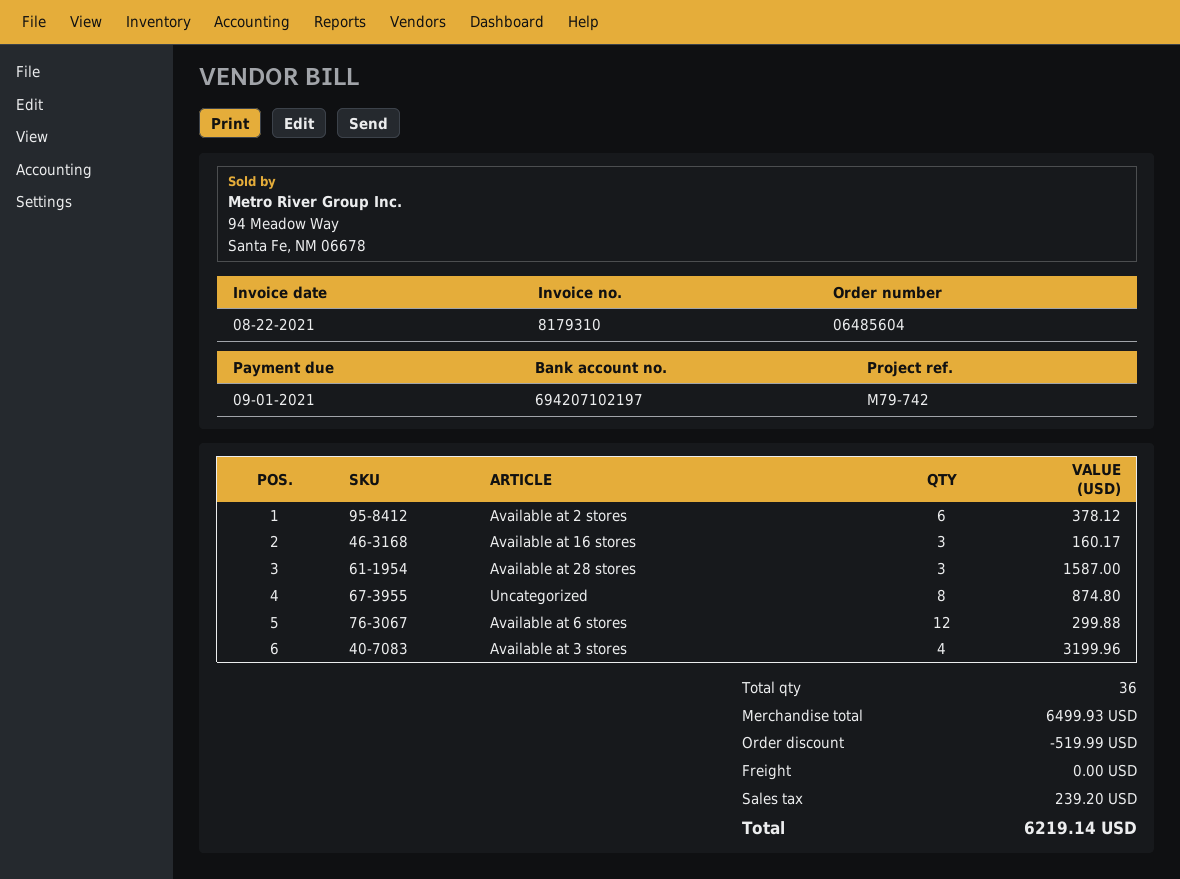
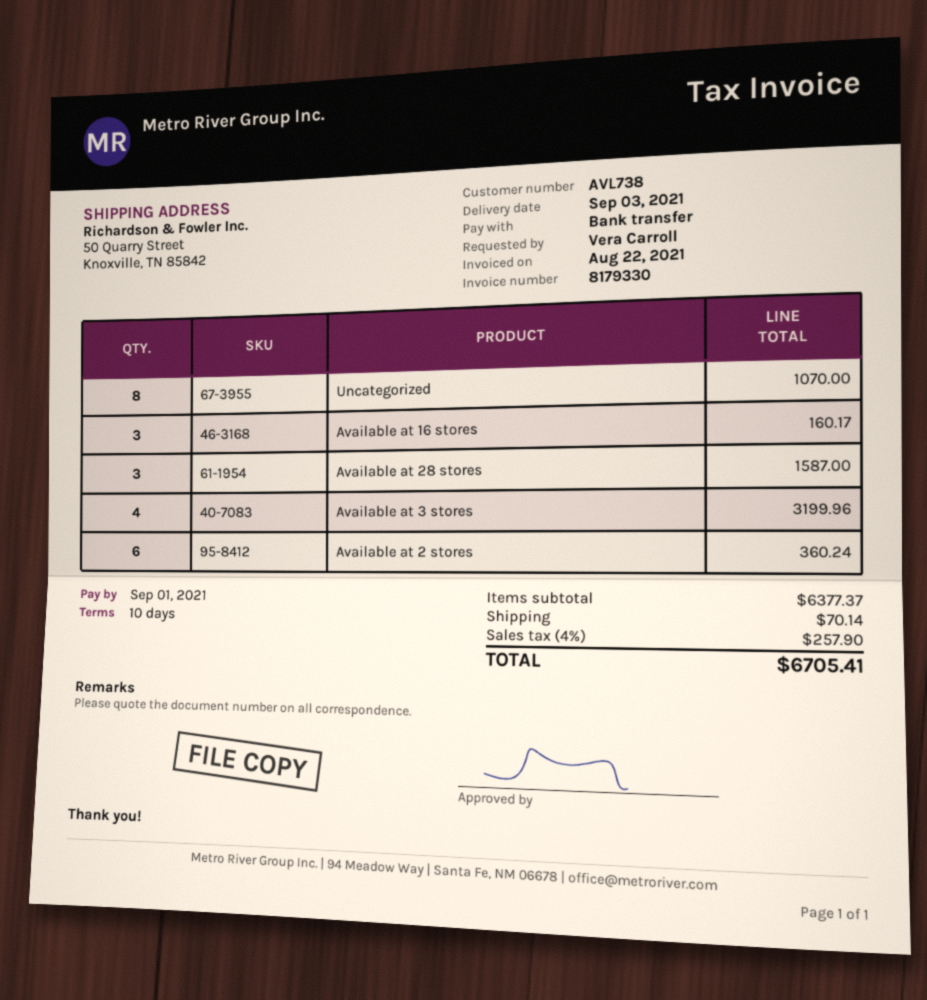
invoice number: 8179310 -> 8179330
Available at 2 stores: 6 for 378.12 -> 6 for 360.24
Uncategorized: 8 for 874.80 -> 8 for 1070.00
Available at 6 stores: 12 for 299.88 -> none
subtotal: 6499.93 -> 6377.37
discount: 519.99 -> none
shipping: 0.00 -> 70.14
tax: 239.20 -> 257.90
total: 6219.14 -> 6705.41

